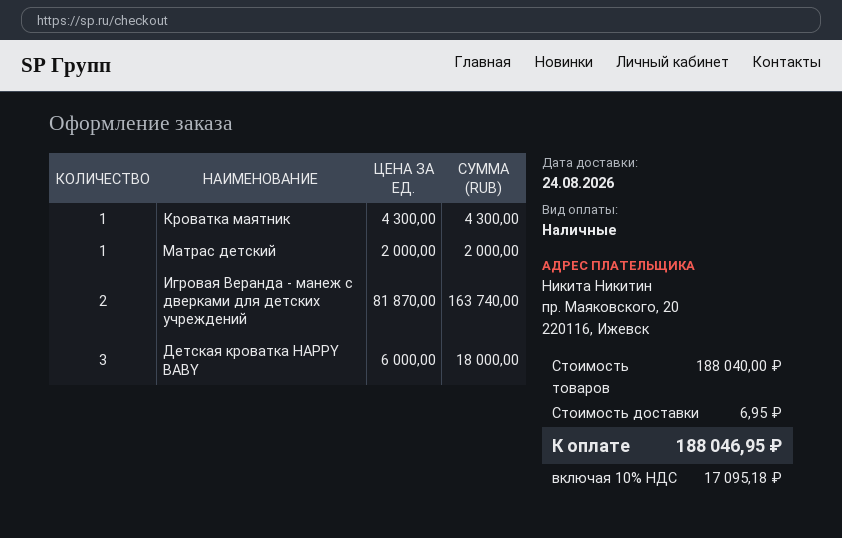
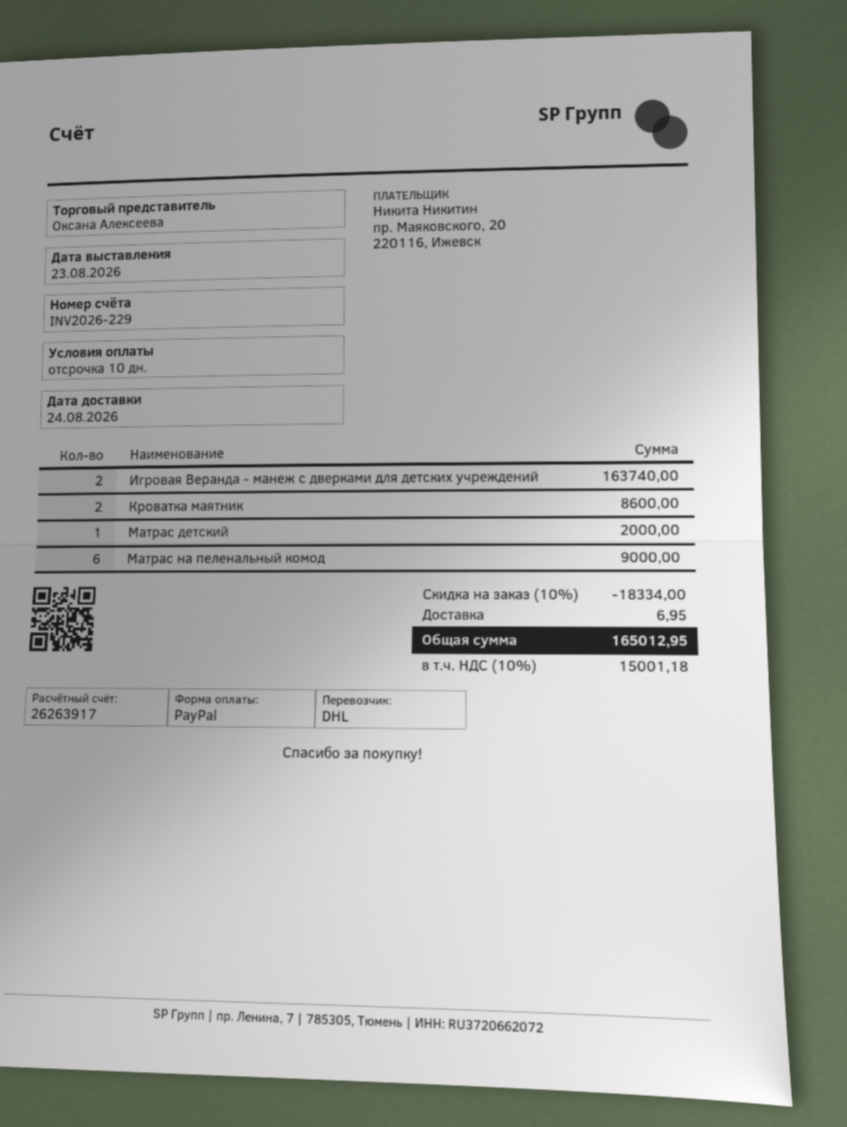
payment method: cash -> PayPal
Кроватка маятник: 1 for 4300.00 -> 2 for 8600.00
Детская кроватка HAPPY BABY: 3 for 18000.00 -> none
Матрас на пеленальный комод: none -> 6 for 9000.00
discount: none -> 10% = 18334.00
tax: 10% = 17095.18 -> 10% = 15001.18
total: 188046.95 -> 165012.95

